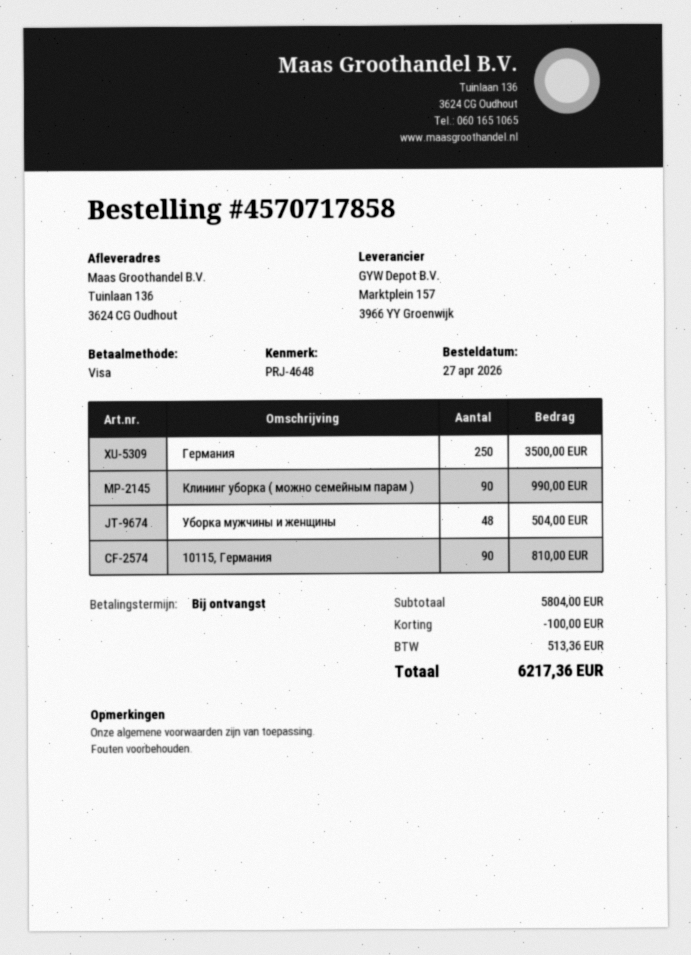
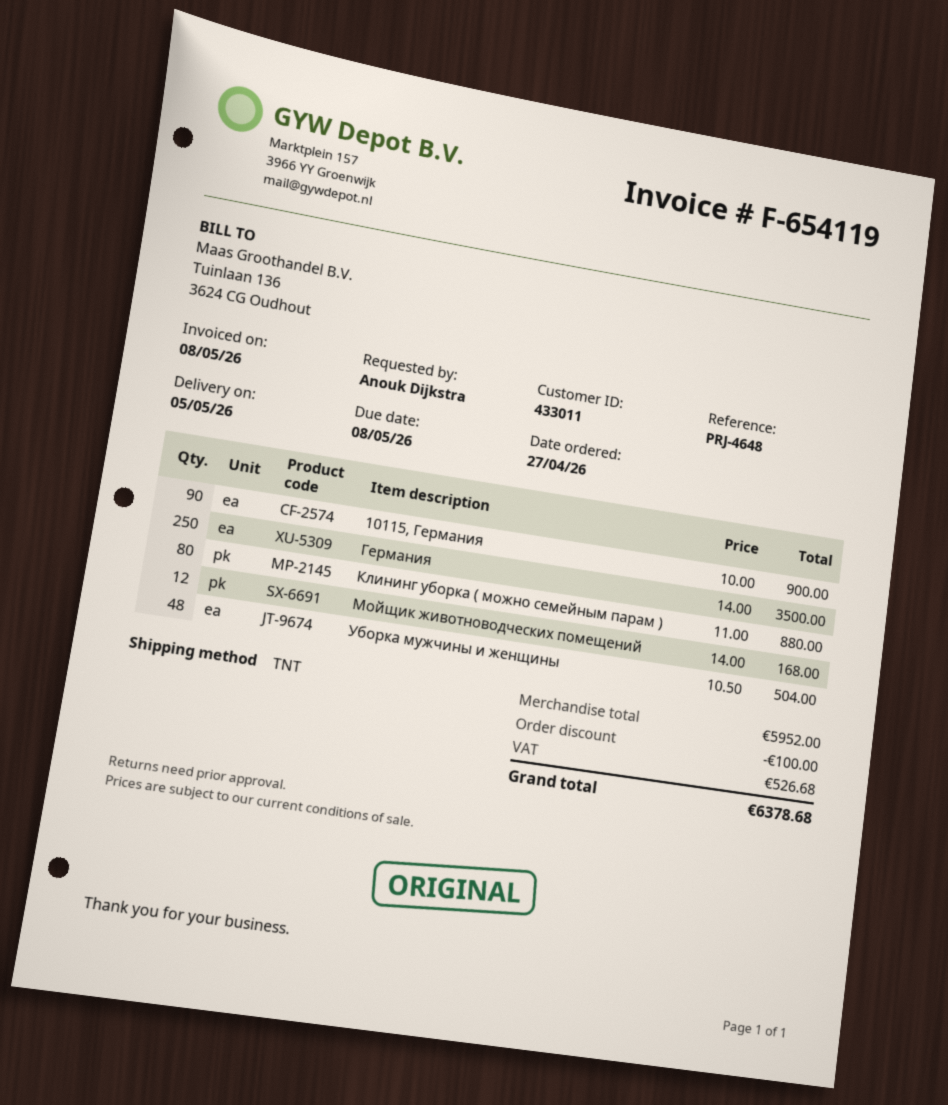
Клининг уборка ( можно семейным парам ): 90 for 990.00 -> 80 for 880.00
10115, Германия: 90 for 810.00 -> 90 for 900.00
Мойщик животноводческих помещений: none -> 12 for 168.00
subtotal: 5804.00 -> 5952.00
tax: 513.36 -> 526.68
total: 6217.36 -> 6378.68

